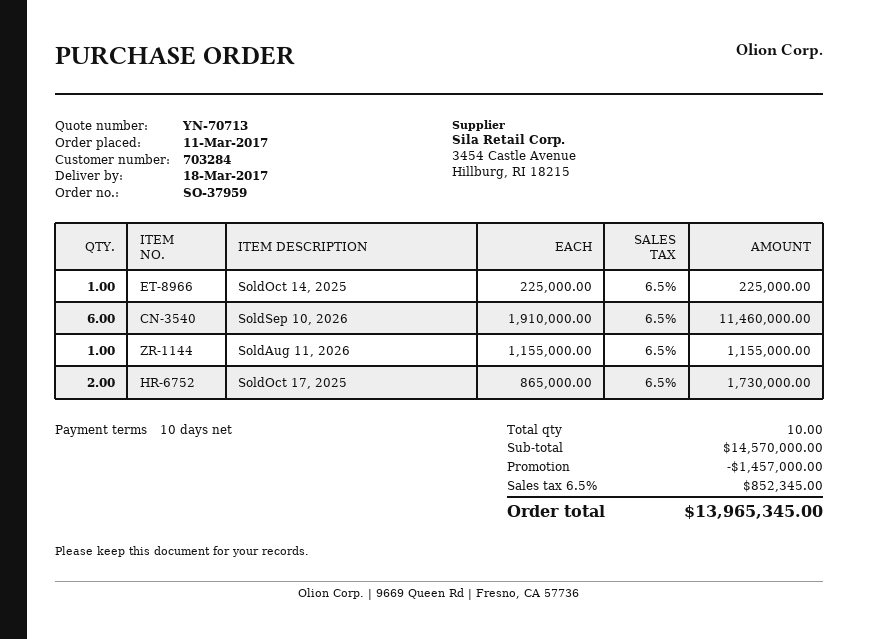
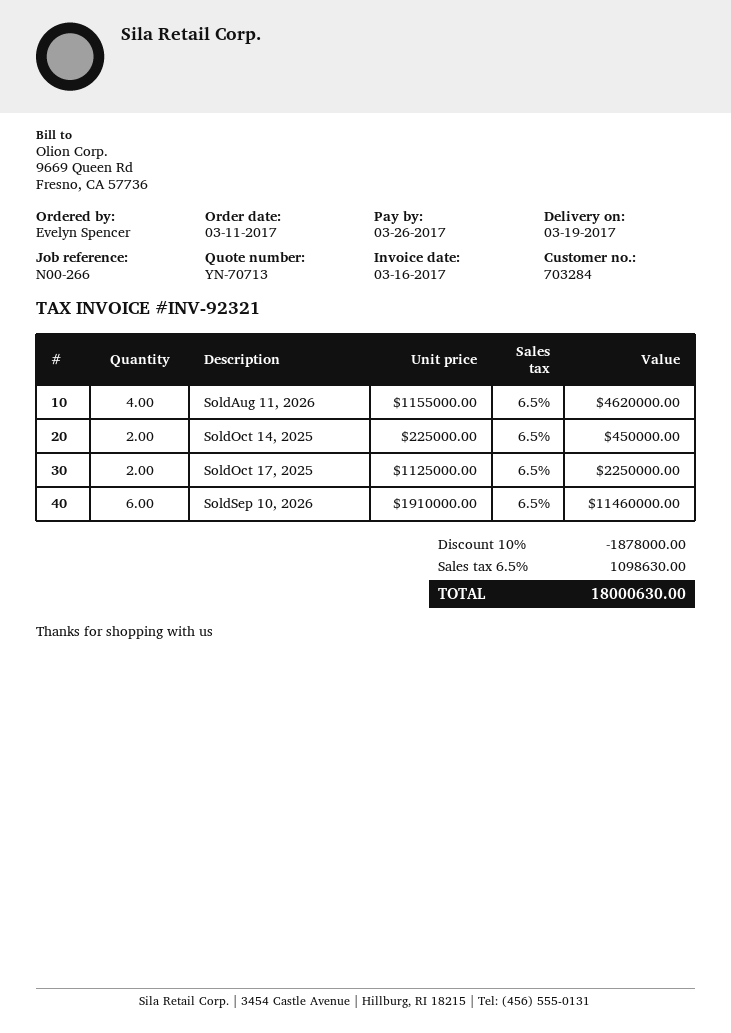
delivery date: 2017-03-18 -> 2017-03-19
SoldOct 14, 2025: 1 x 225000.00 = 225000.00 -> 2 x 225000.00 = 450000.00
SoldAug 11, 2026: 1 x 1155000.00 = 1155000.00 -> 4 x 1155000.00 = 4620000.00
SoldOct 17, 2025: 2 x 865000.00 = 1730000.00 -> 2 x 1125000.00 = 2250000.00
discount: 1457000.00 -> 1878000.00
tax: 6.5% = 852345.00 -> 6.5% = 1098630.00
total: 13965345.00 -> 18000630.00

